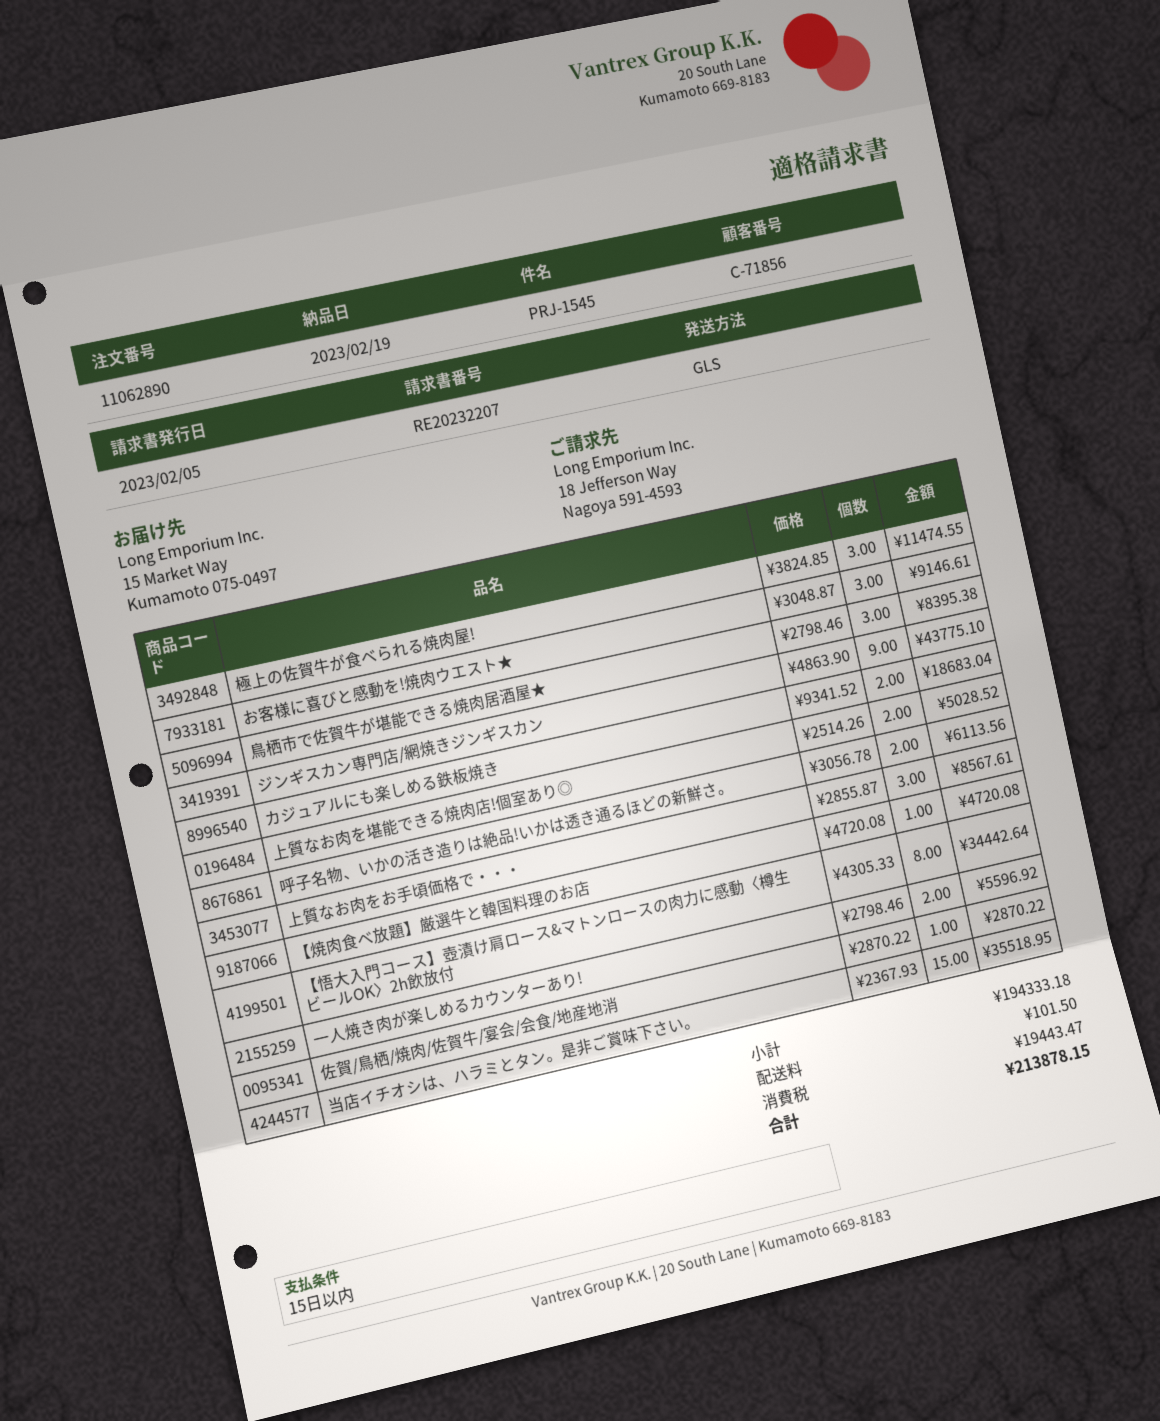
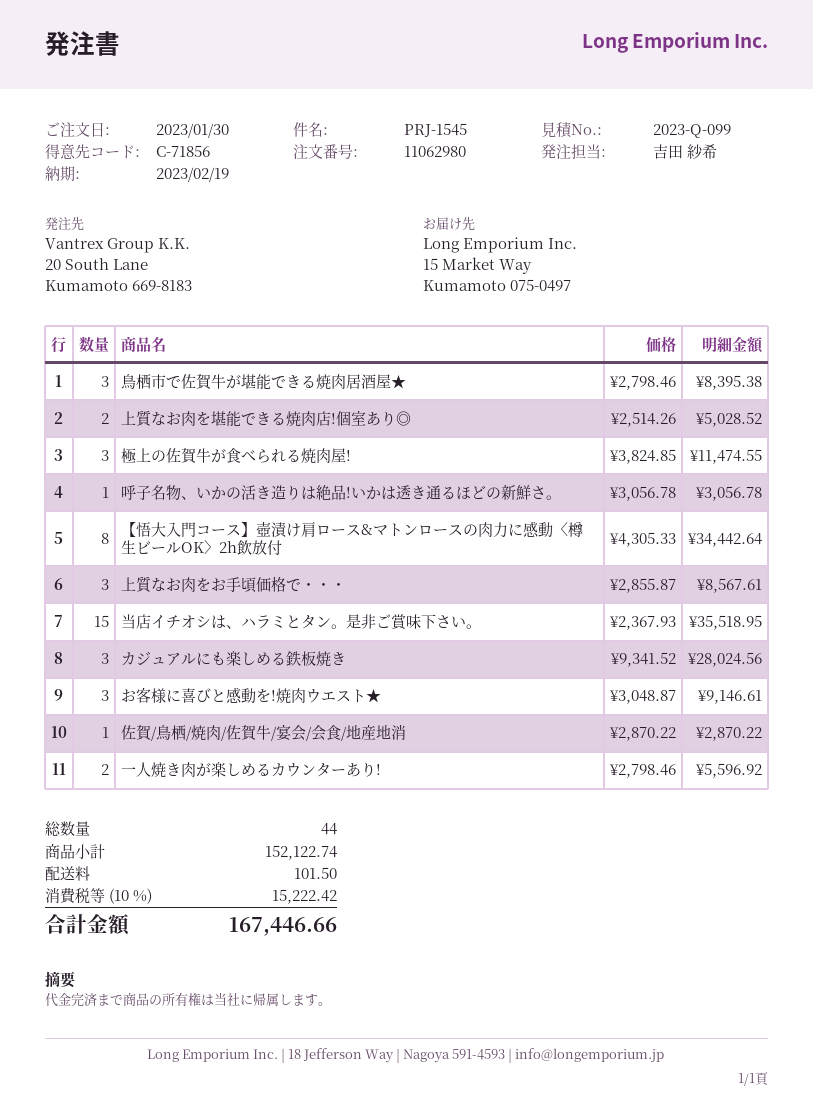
order number: 11062890 -> 11062980
ジンギスカン専門店/網焼きジンギスカン: 9 x 4863.90 = 43775.10 -> none
カジュアルにも楽しめる鉄板焼き: 2 x 9341.52 = 18683.04 -> 3 x 9341.52 = 28024.56
呼子名物、いかの活き造りは絶品!いかは透き通るほどの新鮮さ。: 2 x 3056.78 = 6113.56 -> 1 x 3056.78 = 3056.78
【焼肉食べ放題】厳選牛と韓国料理のお店: 1 x 4720.08 = 4720.08 -> none
subtotal: 194333.18 -> 152122.74
tax: 19443.47 -> 15222.42
total: 213878.15 -> 167446.66

